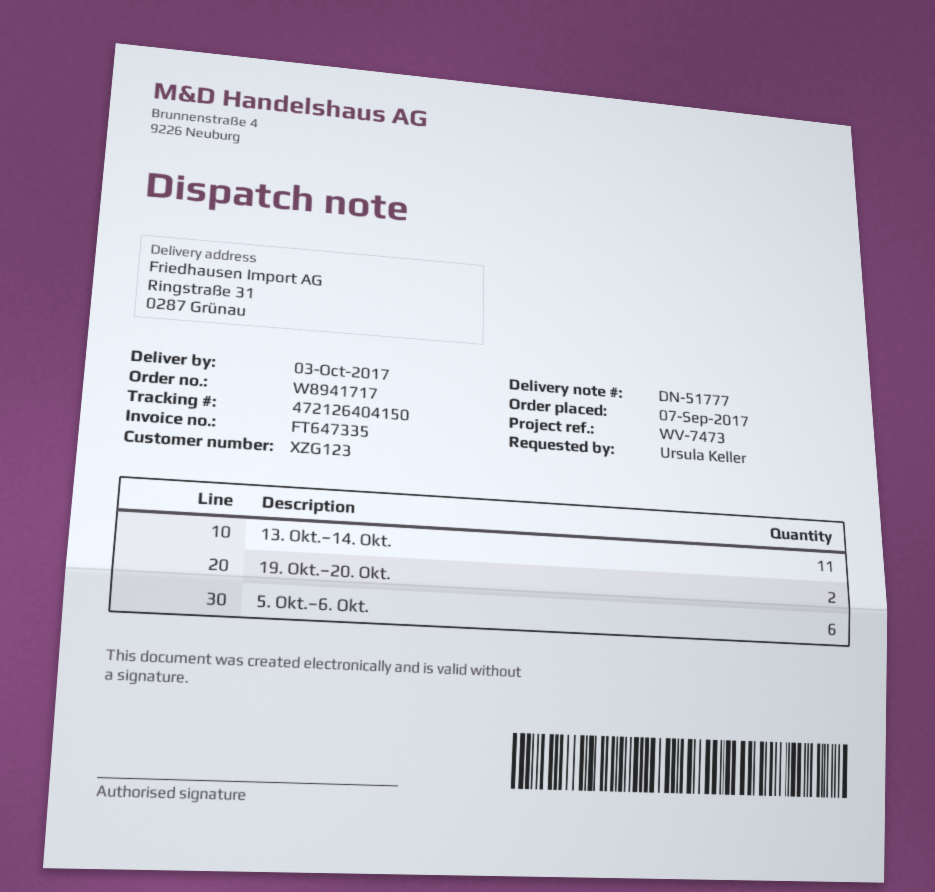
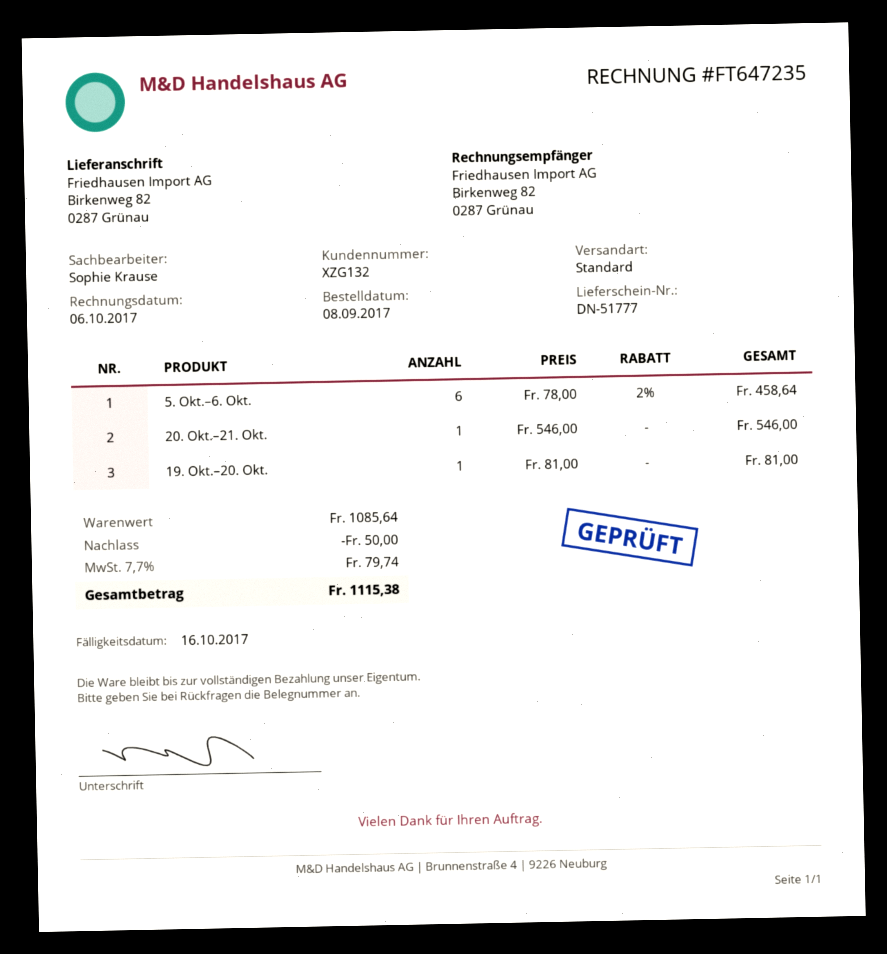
order date: 2017-09-07 -> 2017-09-08
invoice number: FT647335 -> FT647235
customer number: XZG123 -> XZG132
ship to: Ringstraße 31, 0287 Grünau -> Birkenweg 82, 0287 Grünau
13. Okt.–14. Okt.: 11 -> none
19. Okt.–20. Okt.: 2 -> 1
20. Okt.–21. Okt.: none -> 1

